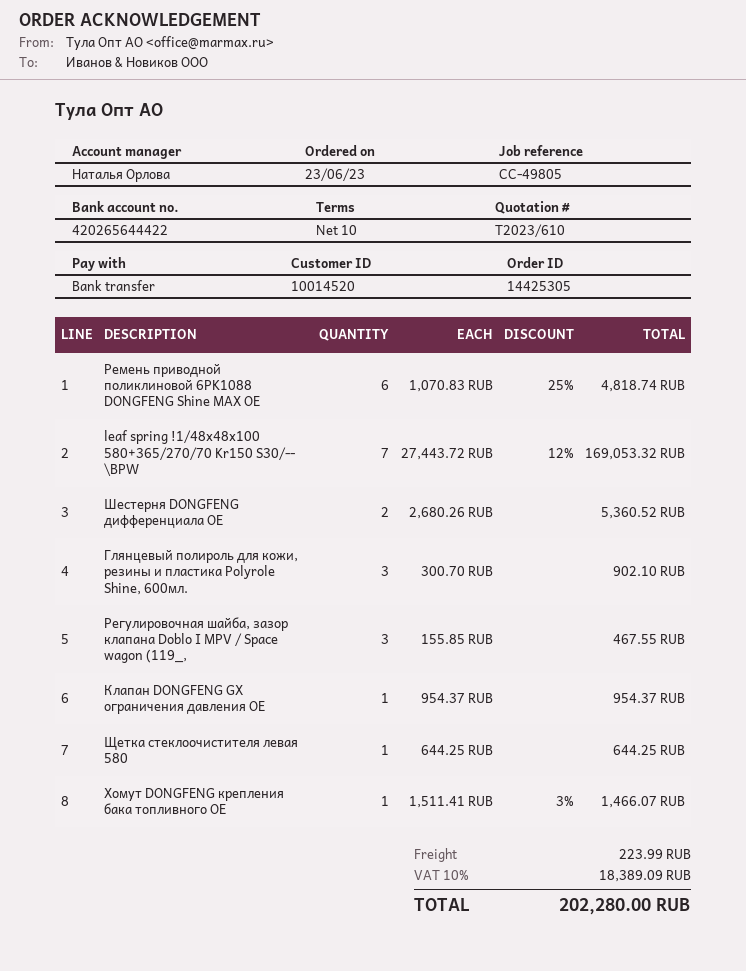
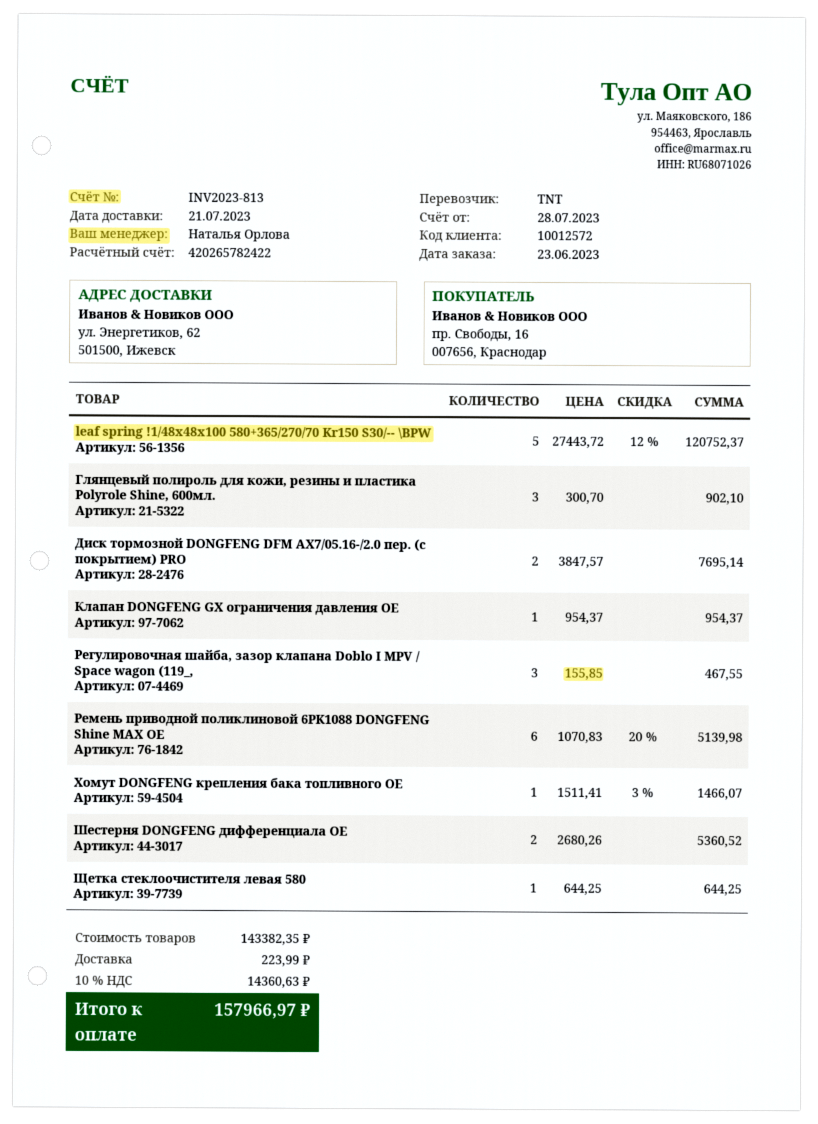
customer number: 10014520 -> 10012572
bank account: 420265644422 -> 420265782422
Ремень приводной поликлиновой 6PK1088 DONGFENG Shine MAX OE: 6 x 1070.83 - 25% = 4818.74 -> 6 x 1070.83 - 20% = 5139.98
leaf spring !1/48x48x100 580+365/270/70 Kr150 S30/-- \BPW: 7 x 27443.72 - 12% = 169053.32 -> 5 x 27443.72 - 12% = 120752.37
Диск тормозной DONGFENG DFM AX7/05.16-/2.0 пер. (с покрытием) PRO: none -> 2 x 3847.57 = 7695.14
tax: 10% = 18389.09 -> 10% = 14360.63
total: 202280.00 -> 157966.97

